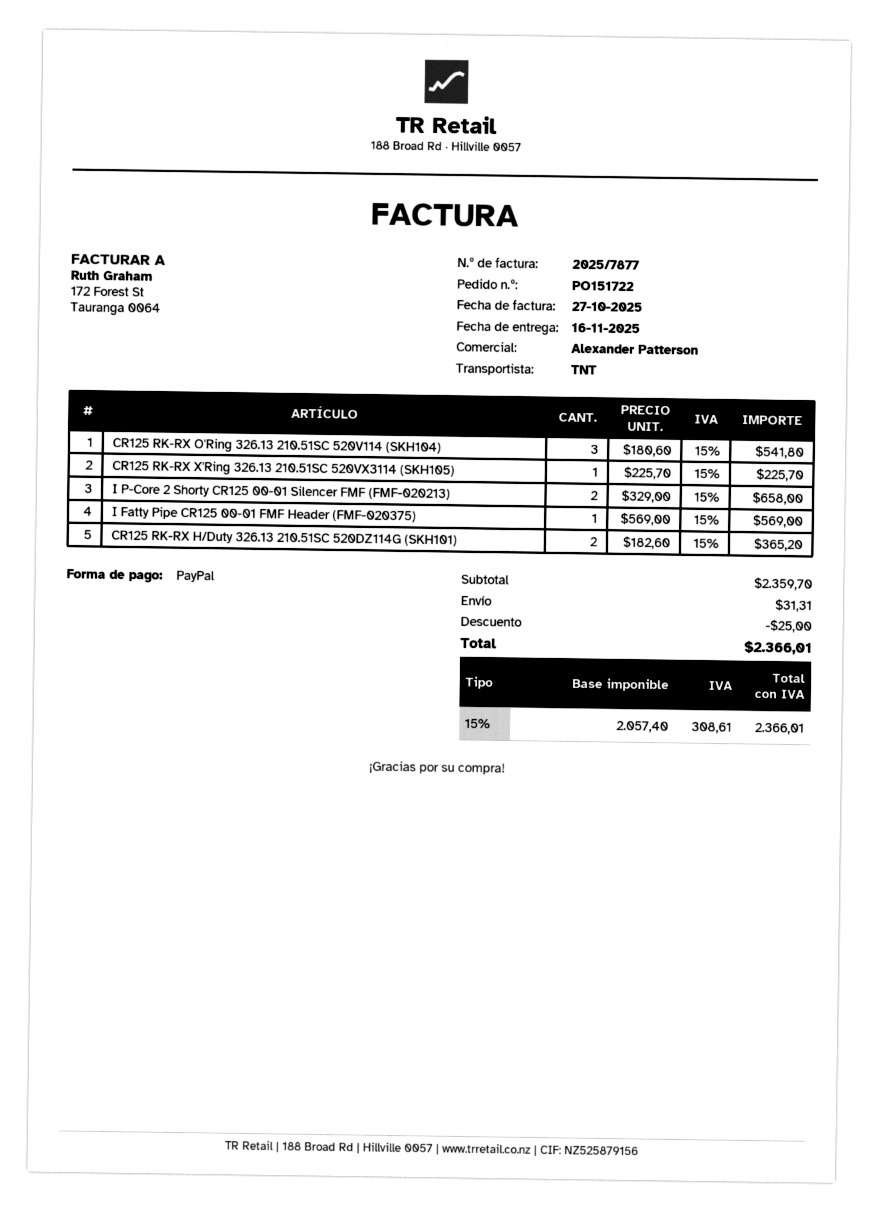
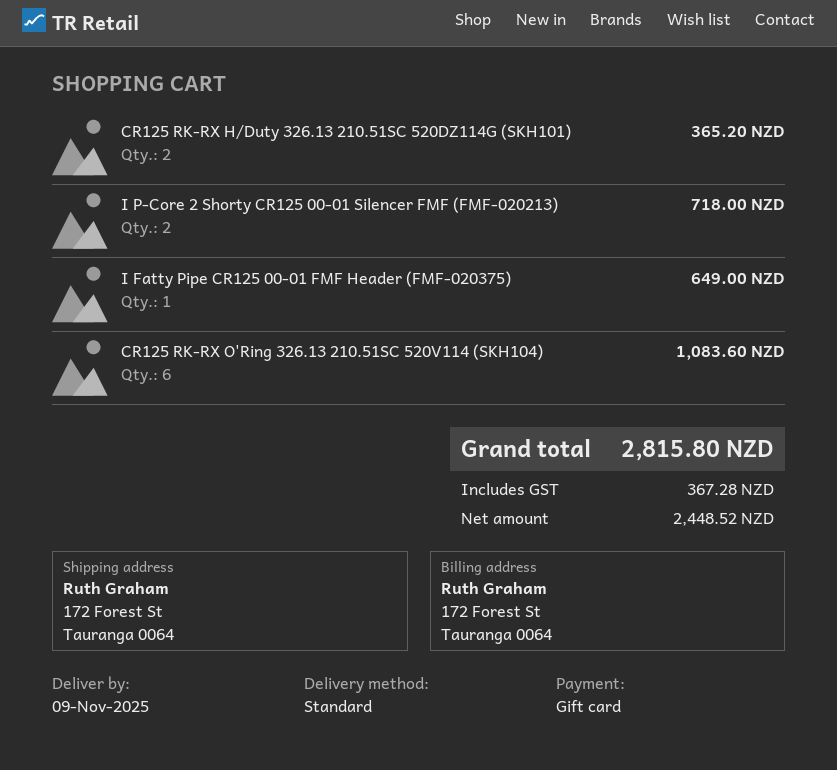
delivery date: 2025-11-16 -> 2025-11-09
payment method: PayPal -> gift card
shipping method: TNT -> standard
CR125 RK-RX O'Ring 326.13 210.51SC 520V114 (SKH104): 3 for 541.80 -> 6 for 1083.60
CR125 RK-RX X'Ring 326.13 210.51SC 520VX3114 (SKH105): 1 for 225.70 -> none
I P-Core 2 Shorty CR125 00-01 Silencer FMF (FMF-020213): 2 for 658.00 -> 2 for 718.00
I Fatty Pipe CR125 00-01 FMF Header (FMF-020375): 1 for 569.00 -> 1 for 649.00
discount: 25.00 -> none
shipping: 31.31 -> none
net: 2057.40 -> 2448.52
tax: 308.61 -> 367.28
total: 2366.01 -> 2815.80

